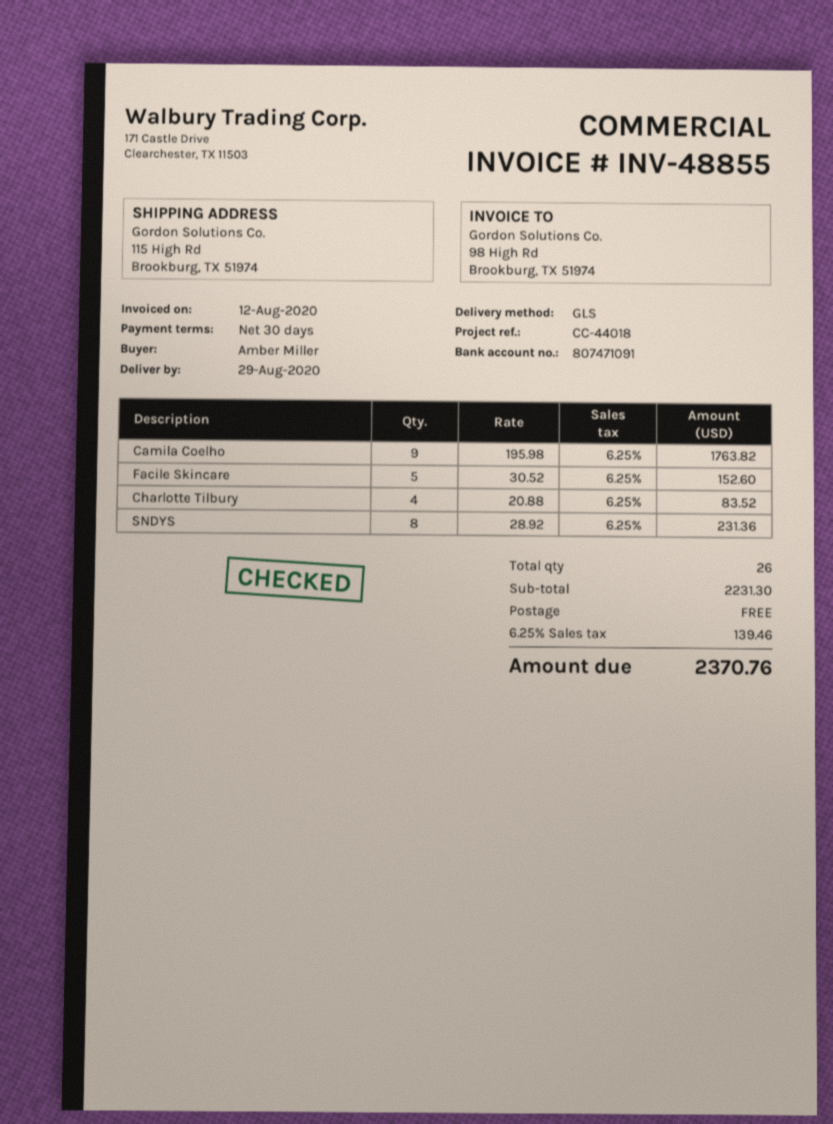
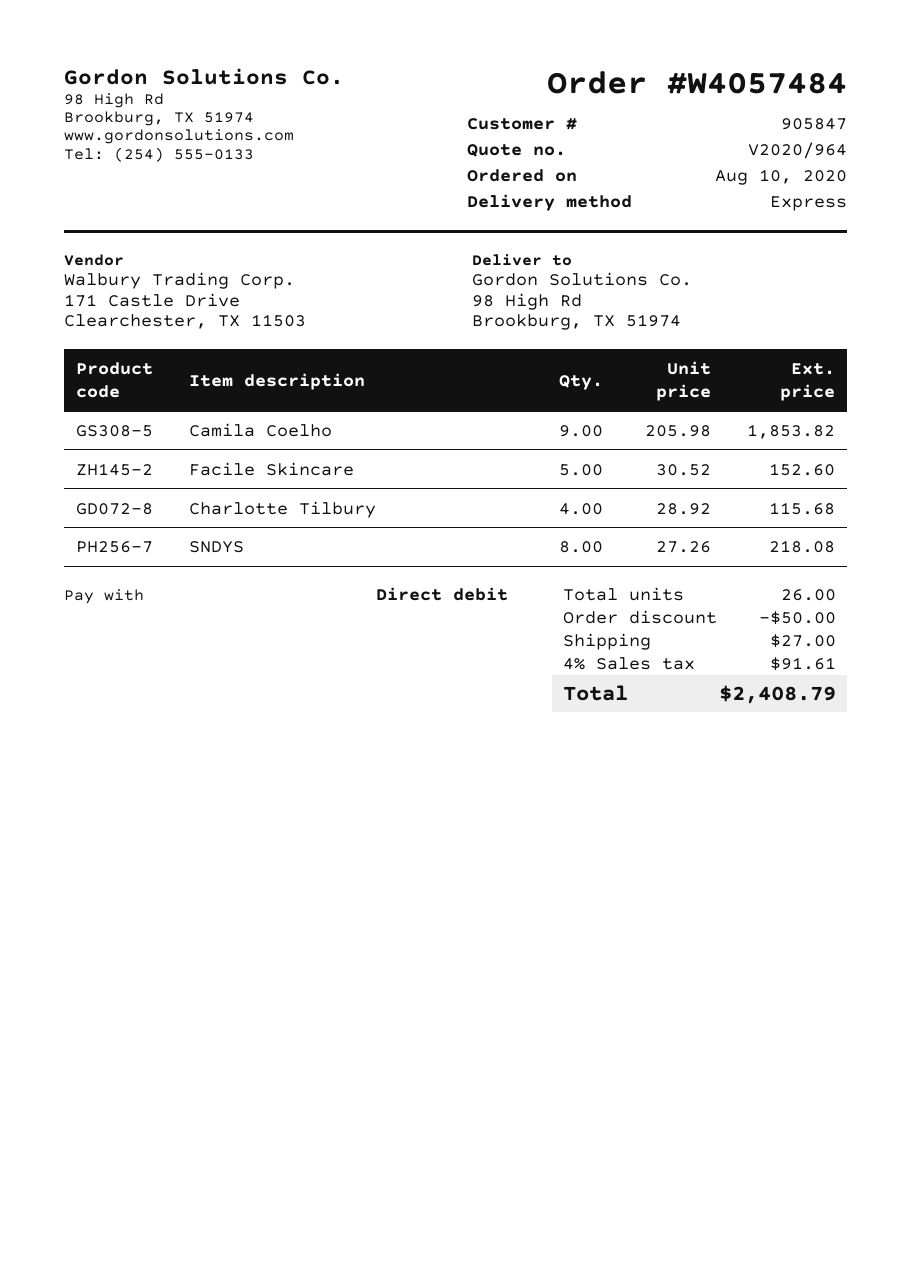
shipping method: GLS -> express
ship to: 115 High Rd, Brookburg, TX 51974 -> 98 High Rd, Brookburg, TX 51974
Camila Coelho: 9 x 195.98 = 1763.82 -> 9 x 205.98 = 1853.82
Charlotte Tilbury: 4 x 20.88 = 83.52 -> 4 x 28.92 = 115.68
SNDYS: 8 x 28.92 = 231.36 -> 8 x 27.26 = 218.08
discount: none -> 50.00
shipping: 0.00 -> 27.00
tax: 6.25% = 139.46 -> 4% = 91.61
total: 2370.76 -> 2408.79

